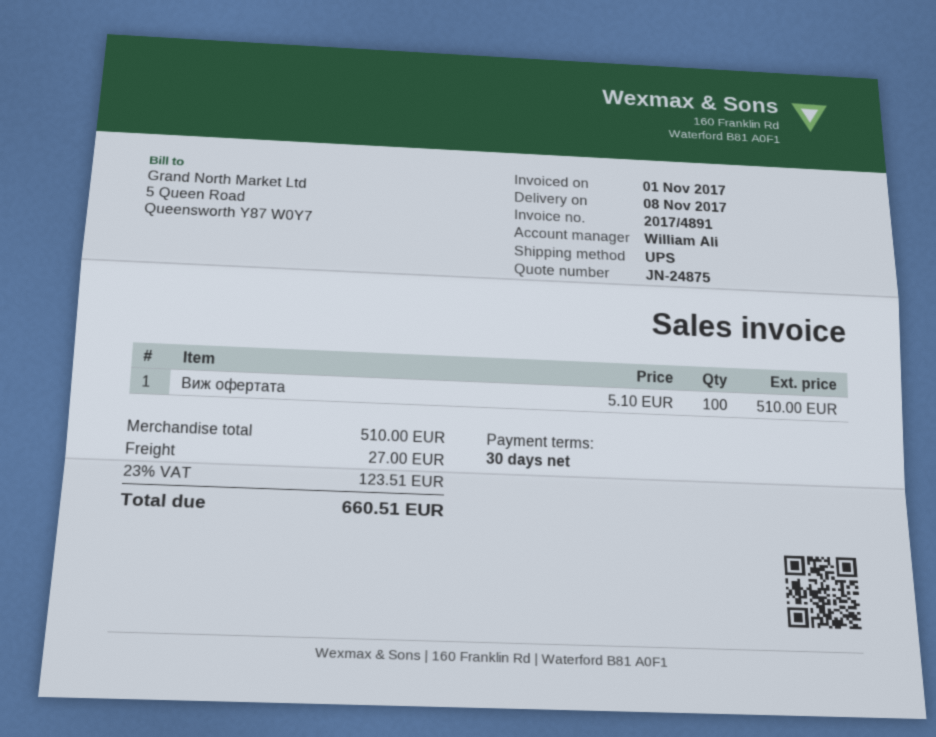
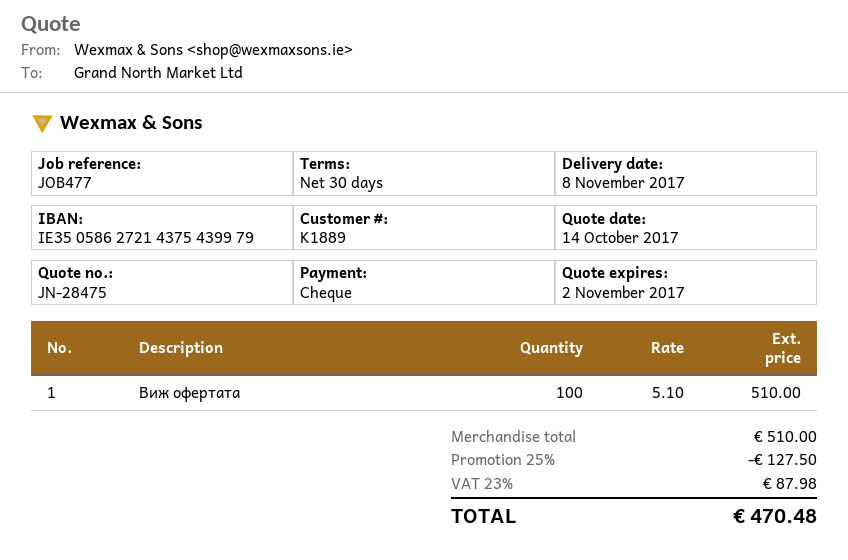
quote number: JN-24875 -> JN-28475
discount: none -> 25% = 127.50
shipping: 27.00 -> none
tax: 23% = 123.51 -> 23% = 87.98
total: 660.51 -> 470.48

